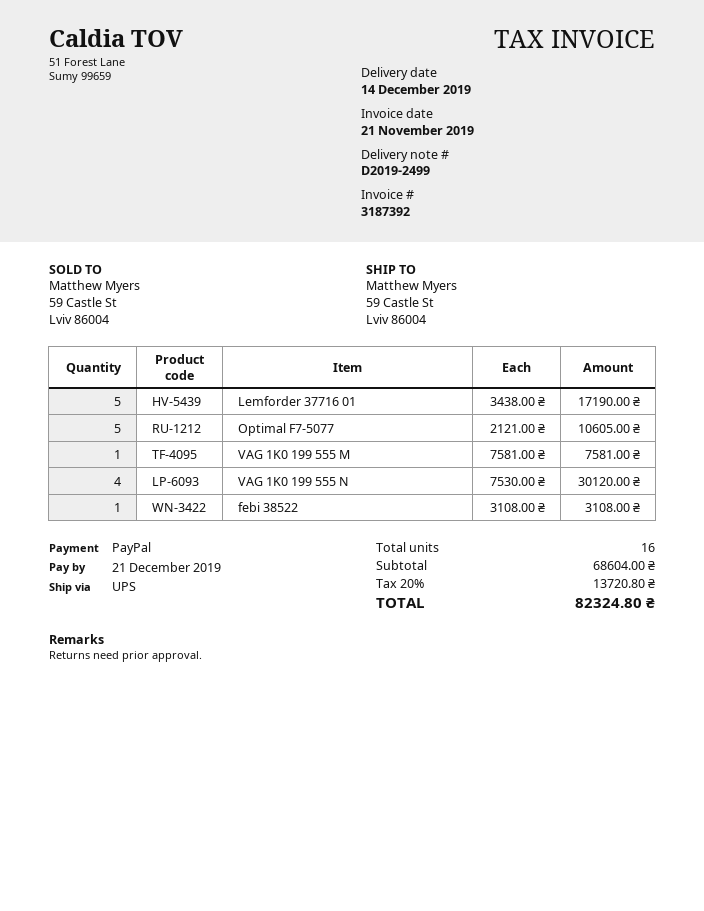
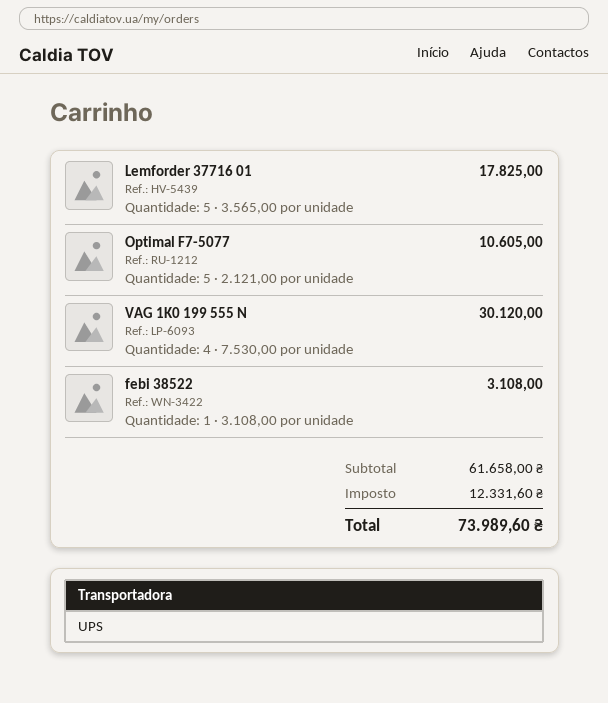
Lemforder 37716 01: 5 x 3438.00 = 17190.00 -> 5 x 3565.00 = 17825.00
VAG 1K0 199 555 M: 1 x 7581.00 = 7581.00 -> none
subtotal: 68604.00 -> 61658.00
tax: 13720.80 -> 12331.60
total: 82324.80 -> 73989.60

